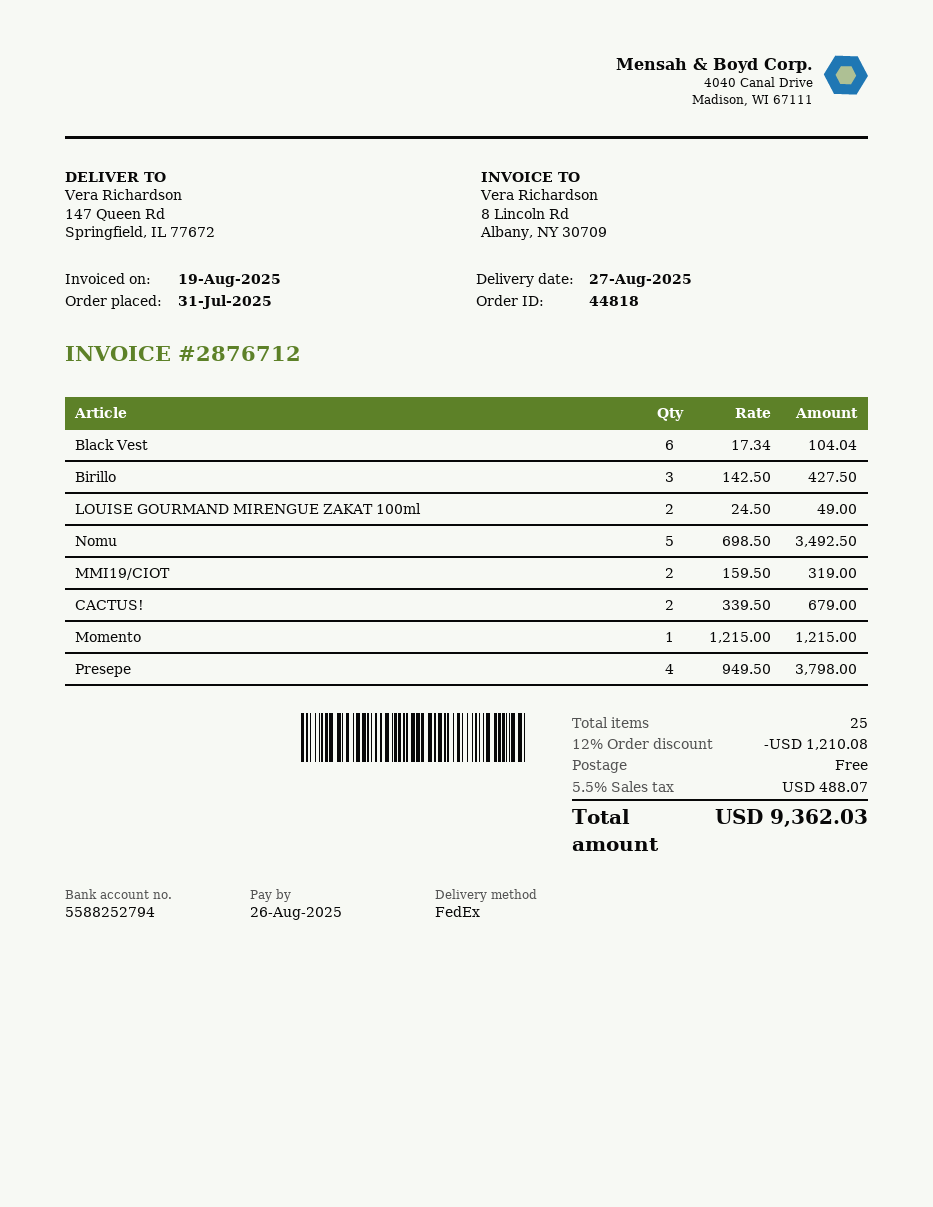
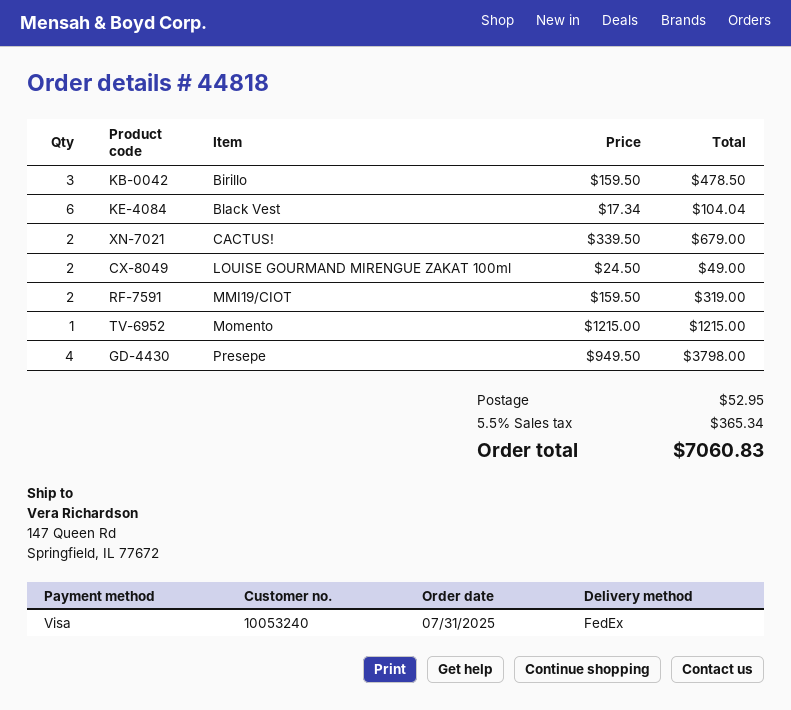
Birillo: 3 x 142.50 = 427.50 -> 3 x 159.50 = 478.50
Nomu: 5 x 698.50 = 3492.50 -> none
discount: 12% = 1210.08 -> none
shipping: 0.00 -> 52.95
tax: 5.5% = 488.07 -> 5.5% = 365.34
total: 9362.03 -> 7060.83

